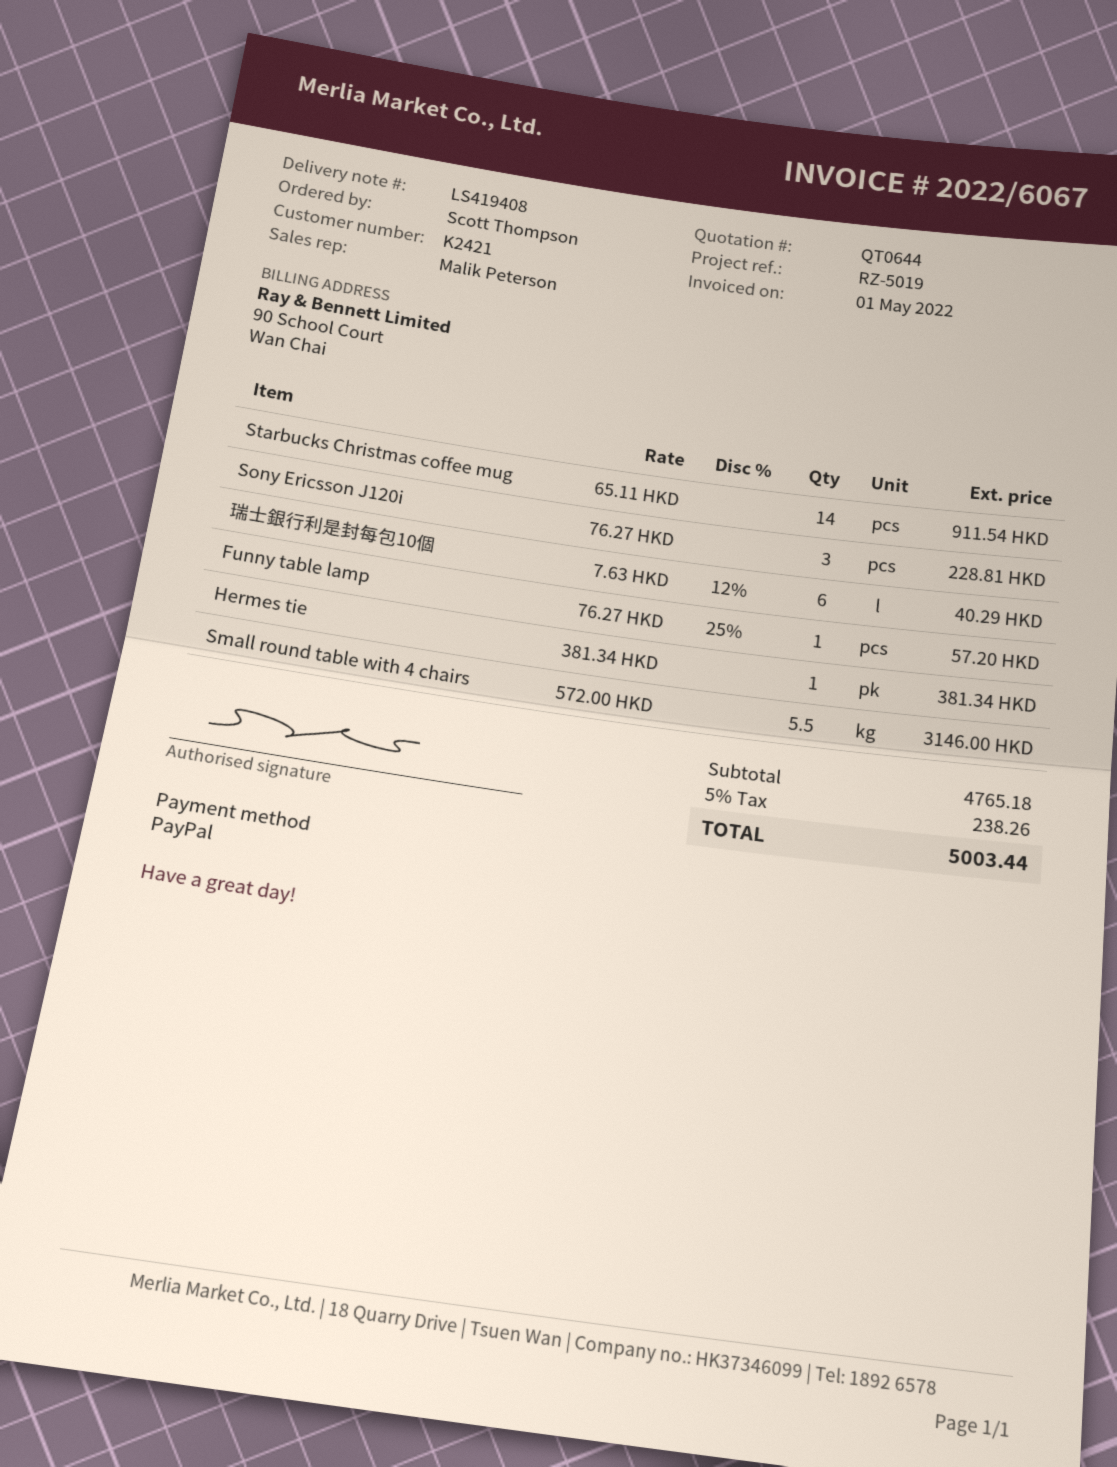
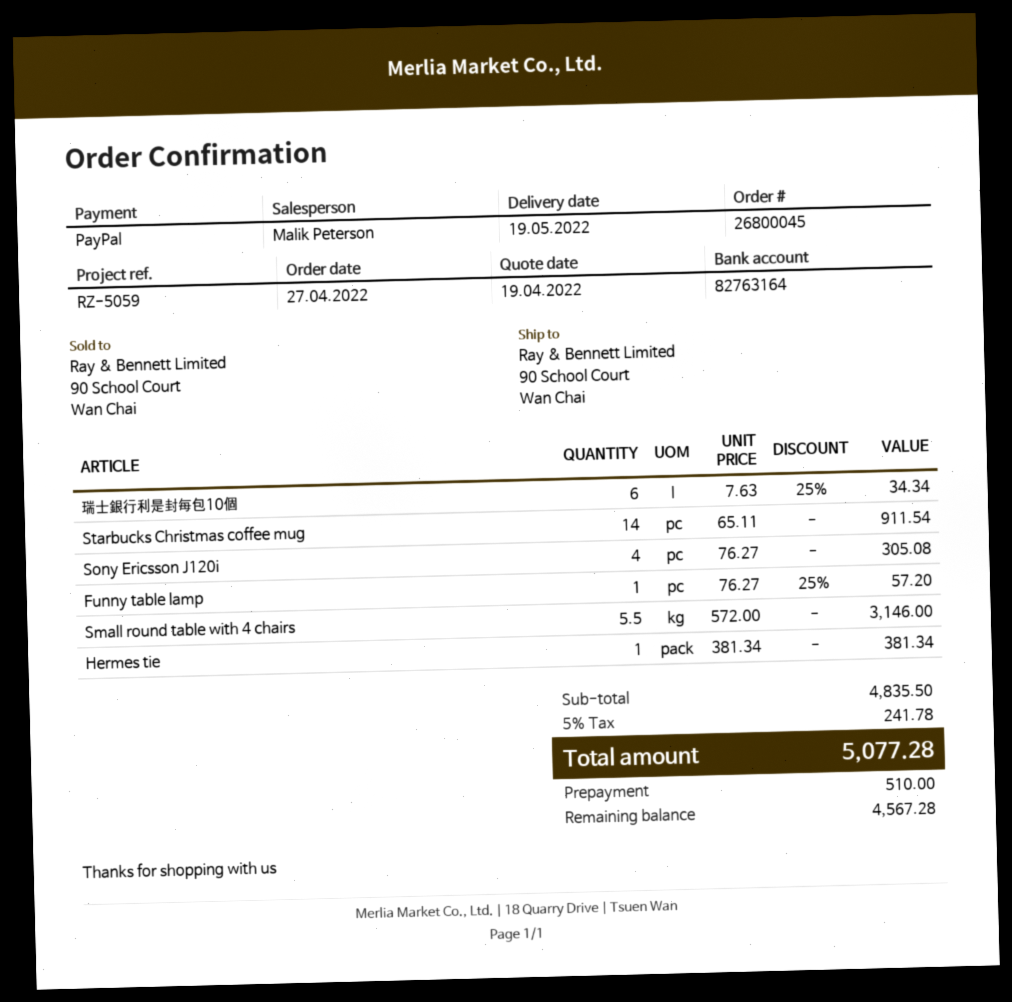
reference: RZ-5019 -> RZ-5059
Sony Ericsson J120i: 3 x 76.27 = 228.81 -> 4 x 76.27 = 305.08
瑞士銀行利是封每包10個: 6 x 7.63 - 12% = 40.29 -> 6 x 7.63 - 25% = 34.34
subtotal: 4765.18 -> 4835.50
tax: 5% = 238.26 -> 5% = 241.78
total: 5003.44 -> 5077.28

